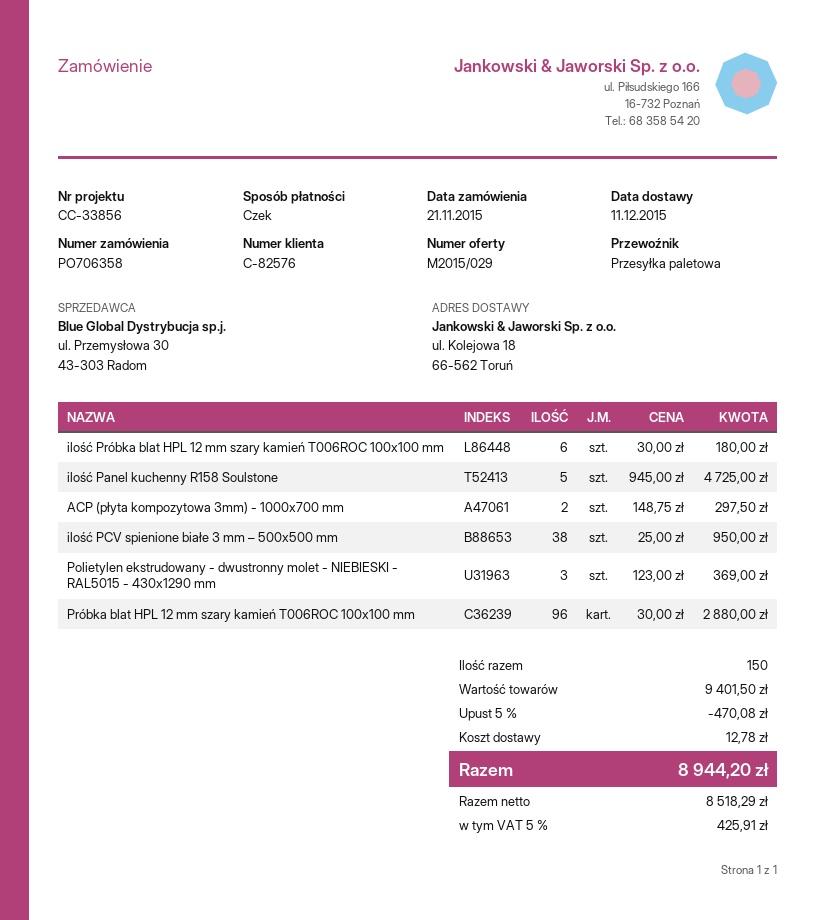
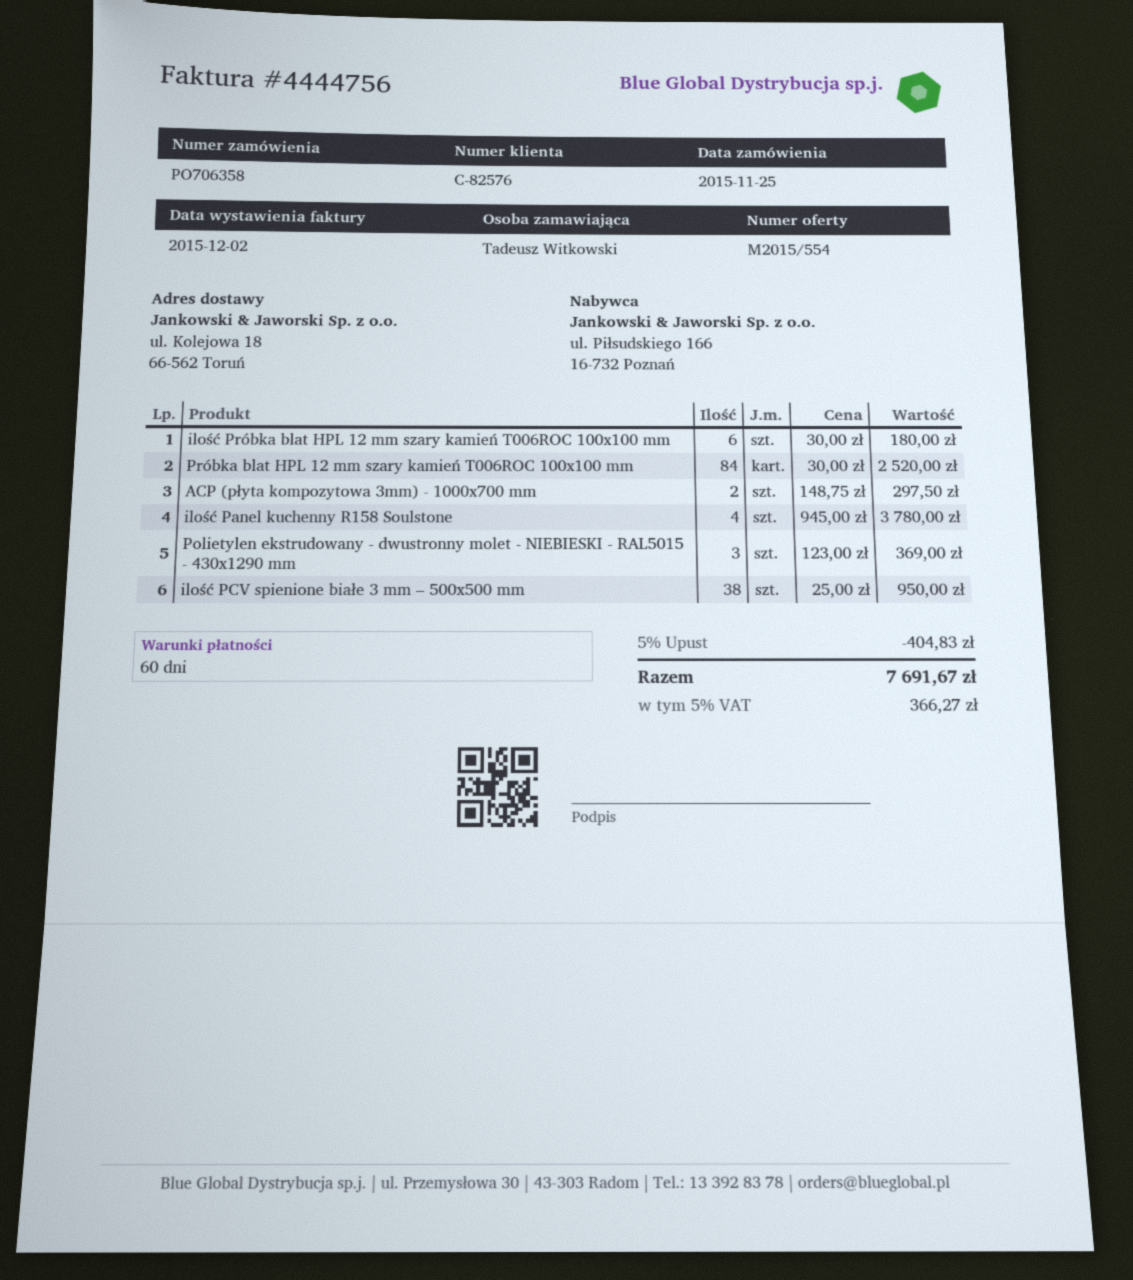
quote number: M2015/029 -> M2015/554
order date: 2015-11-21 -> 2015-11-25
ilość Panel kuchenny R158 Soulstone: 5 x 945.00 = 4725.00 -> 4 x 945.00 = 3780.00
Próbka blat HPL 12 mm szary kamień T006ROC 100x100 mm: 96 x 30.00 = 2880.00 -> 84 x 30.00 = 2520.00
discount: 5% = 470.08 -> 5% = 404.83
shipping: 12.78 -> none
tax: 5% = 425.91 -> 5% = 366.27
total: 8944.20 -> 7691.67

